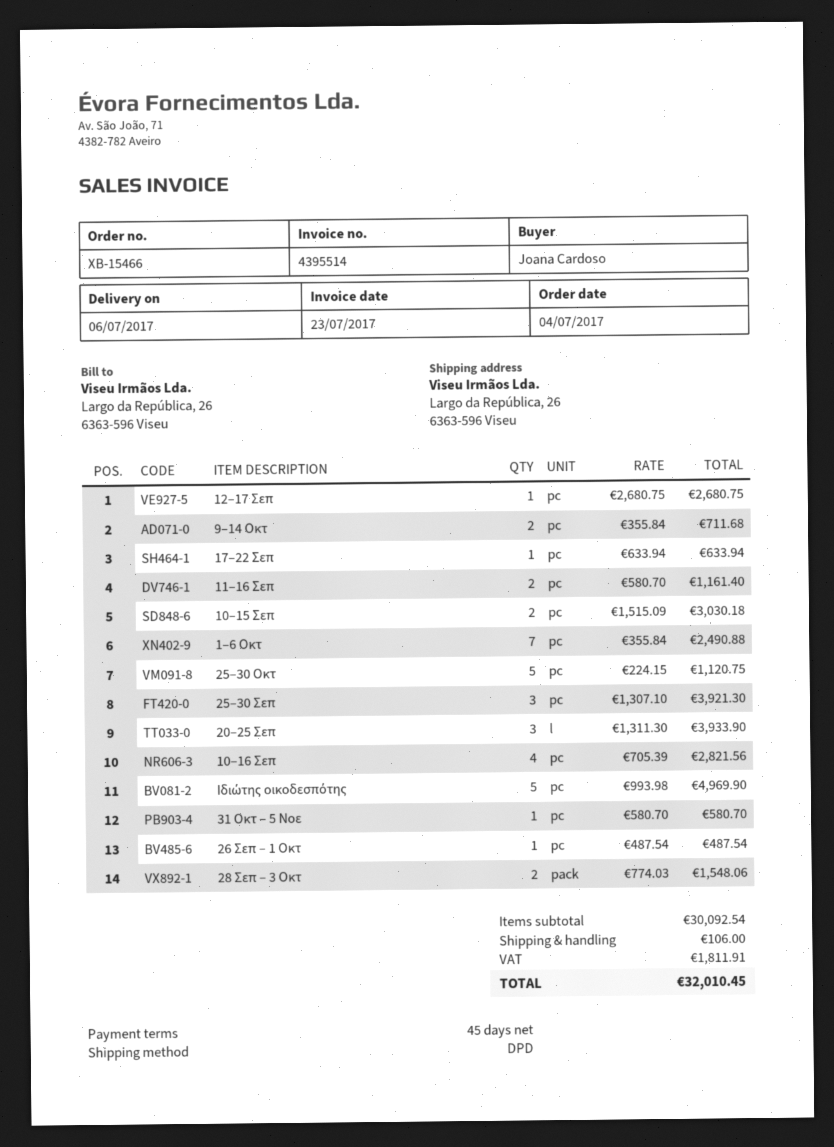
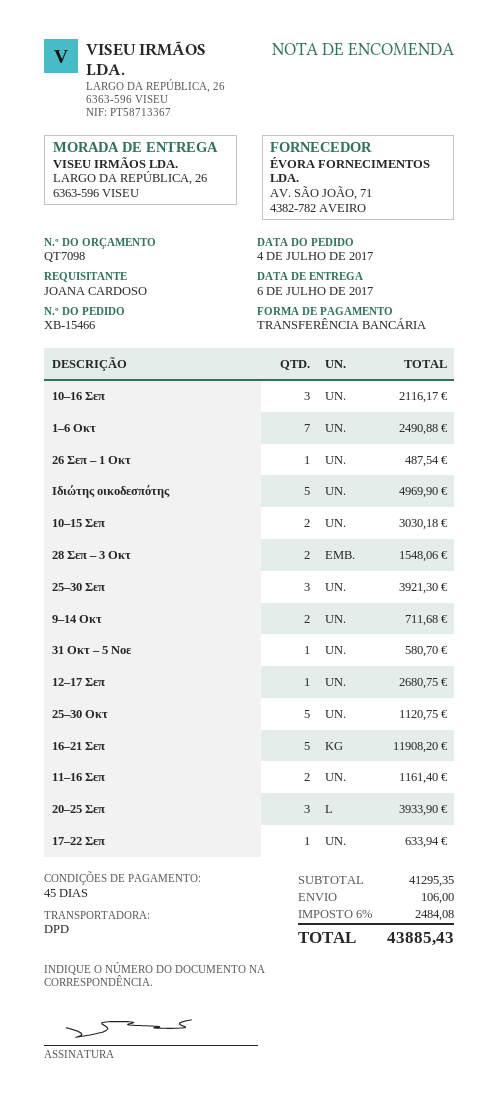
10–16 Σεπ: 4 for 2821.56 -> 3 for 2116.17
16–21 Σεπ: none -> 5 for 11908.20
subtotal: 30092.54 -> 41295.35
tax: 1811.91 -> 2484.08
total: 32010.45 -> 43885.43

